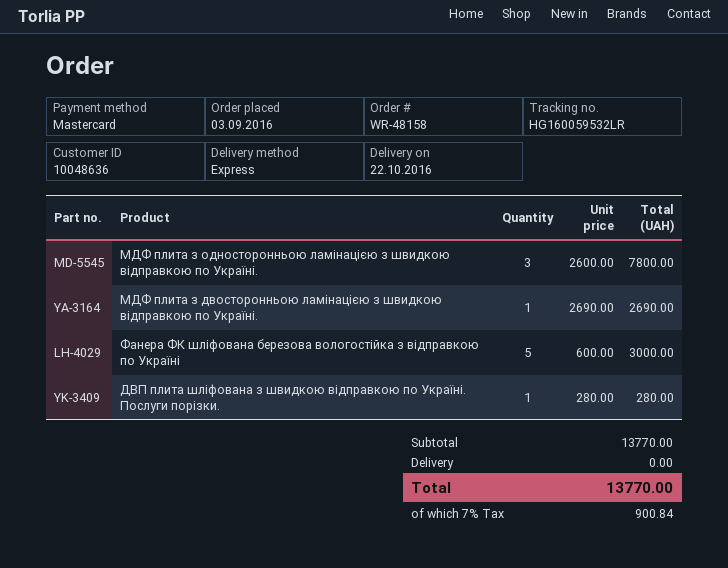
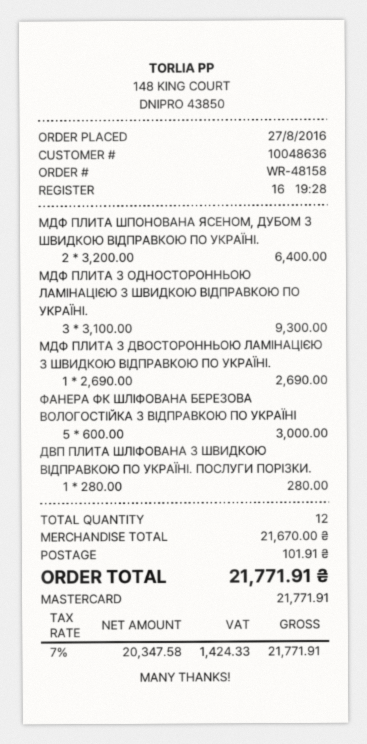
order date: 2016-09-03 -> 2016-08-27
МДФ плита з односторонньою ламінацією з швидкою відправкою по Україні.: 3 x 2600.00 = 7800.00 -> 3 x 3100.00 = 9300.00
МДФ ПЛИТА ШПОНОВАНА ЯСЕНОМ, ДУБОМ З ШВИДКОЮ ВІДПРАВКОЮ ПО УКРАЇНІ.: none -> 2 x 3200.00 = 6400.00
subtotal: 13770.00 -> 21670.00
shipping: 0.00 -> 101.91
tax: 7% = 900.84 -> 7% = 1424.33
total: 13770.00 -> 21771.91

